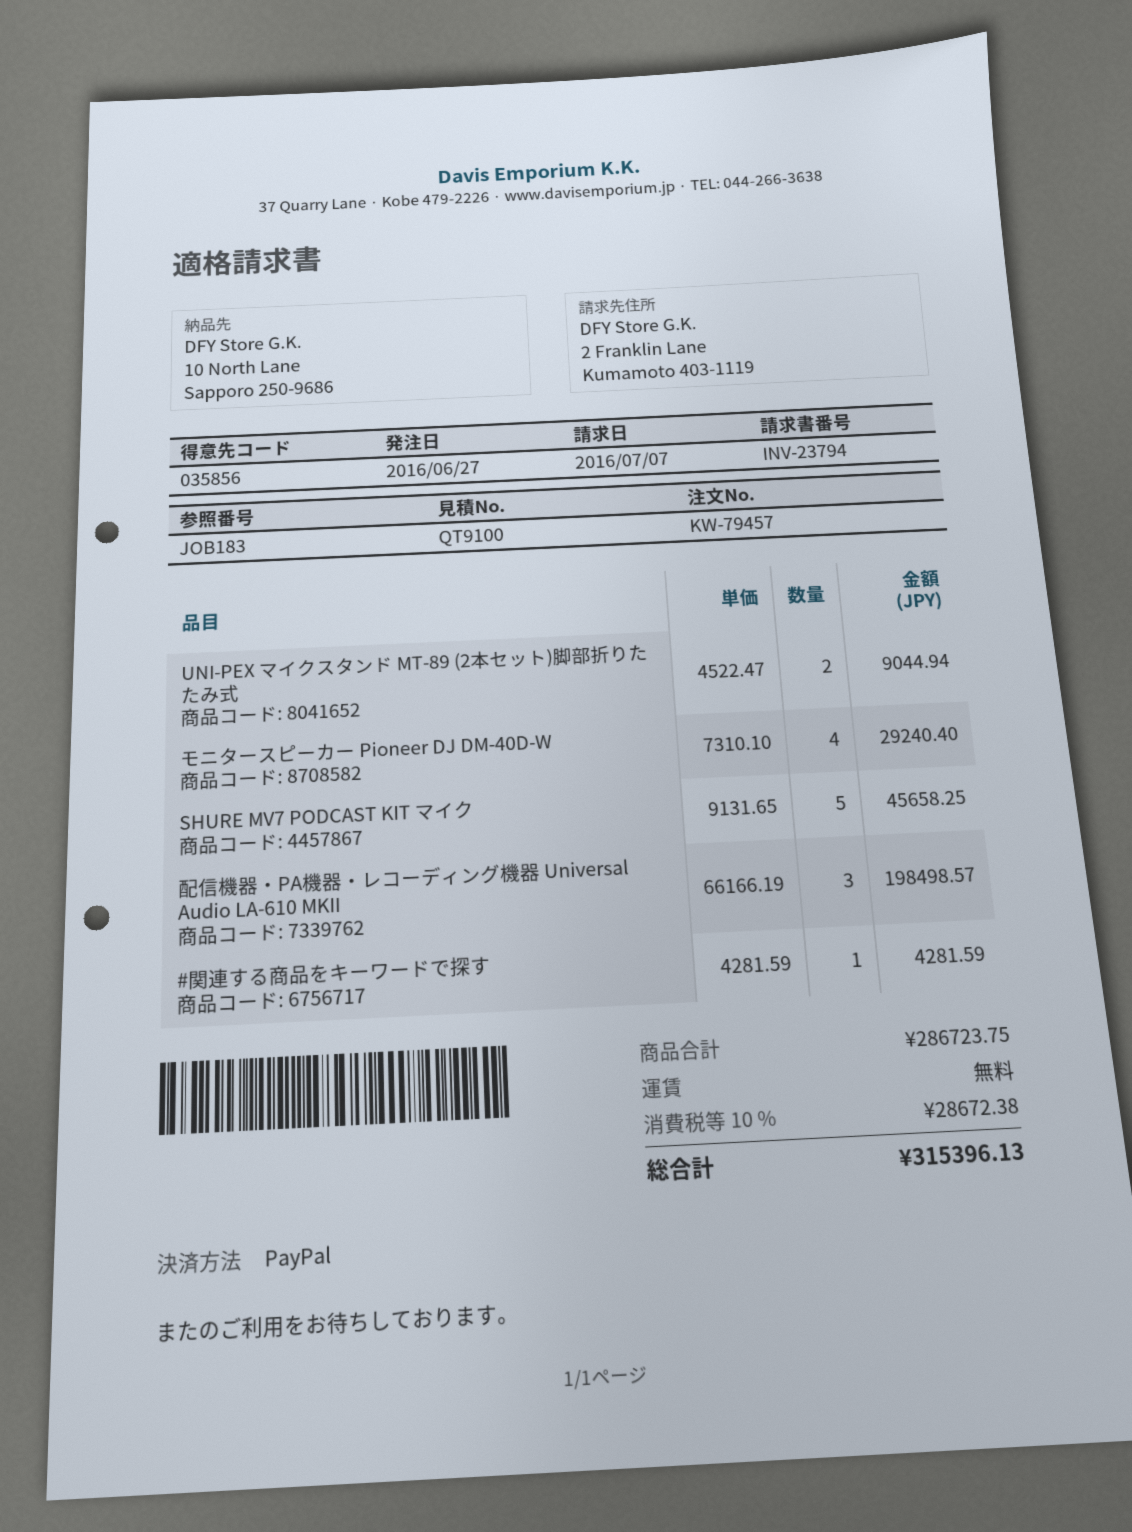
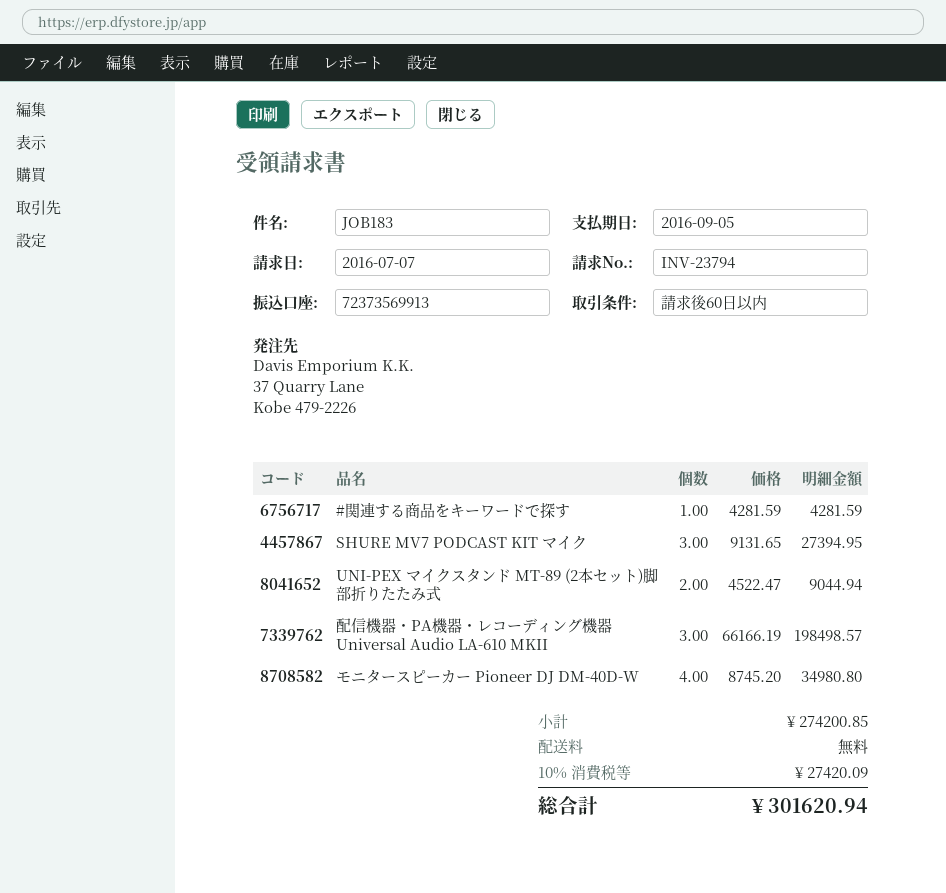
モニタースピーカー Pioneer DJ DM-40D-W: 4 x 7310.10 = 29240.40 -> 4 x 8745.20 = 34980.80
SHURE MV7 PODCAST KIT マイク: 5 x 9131.65 = 45658.25 -> 3 x 9131.65 = 27394.95
subtotal: 286723.75 -> 274200.85
tax: 10% = 28672.38 -> 10% = 27420.09
total: 315396.13 -> 301620.94

